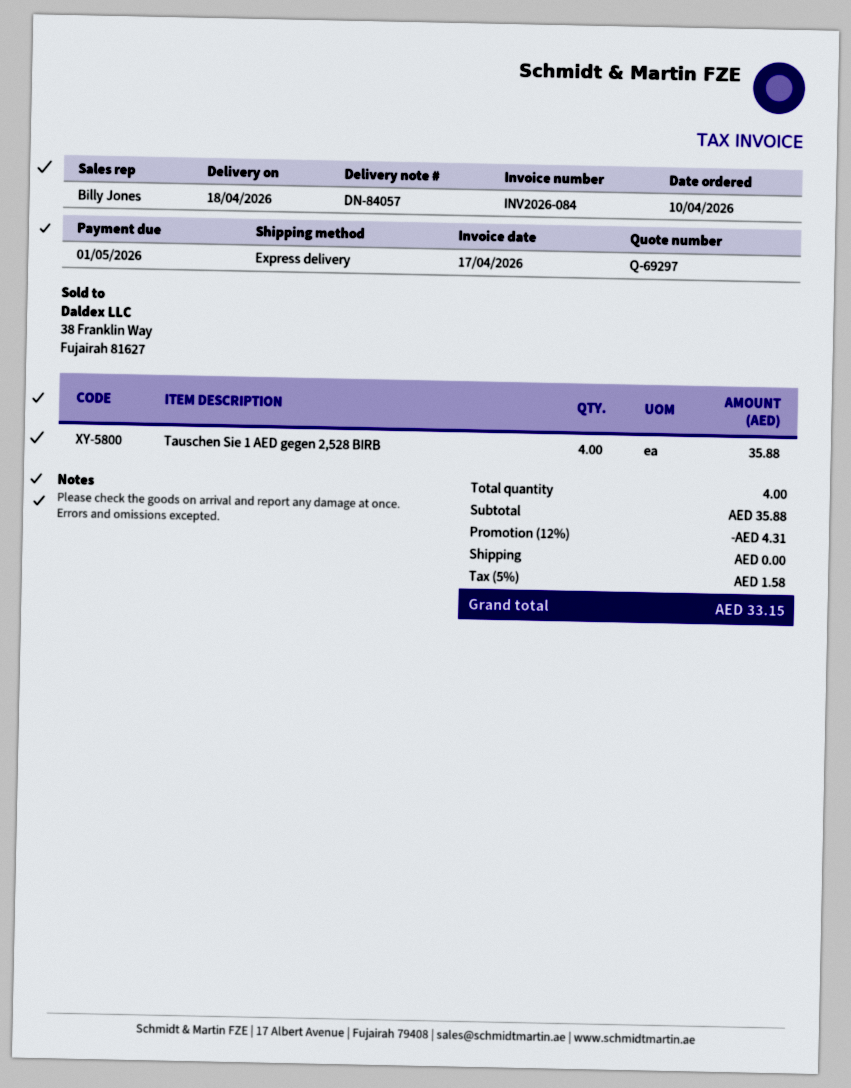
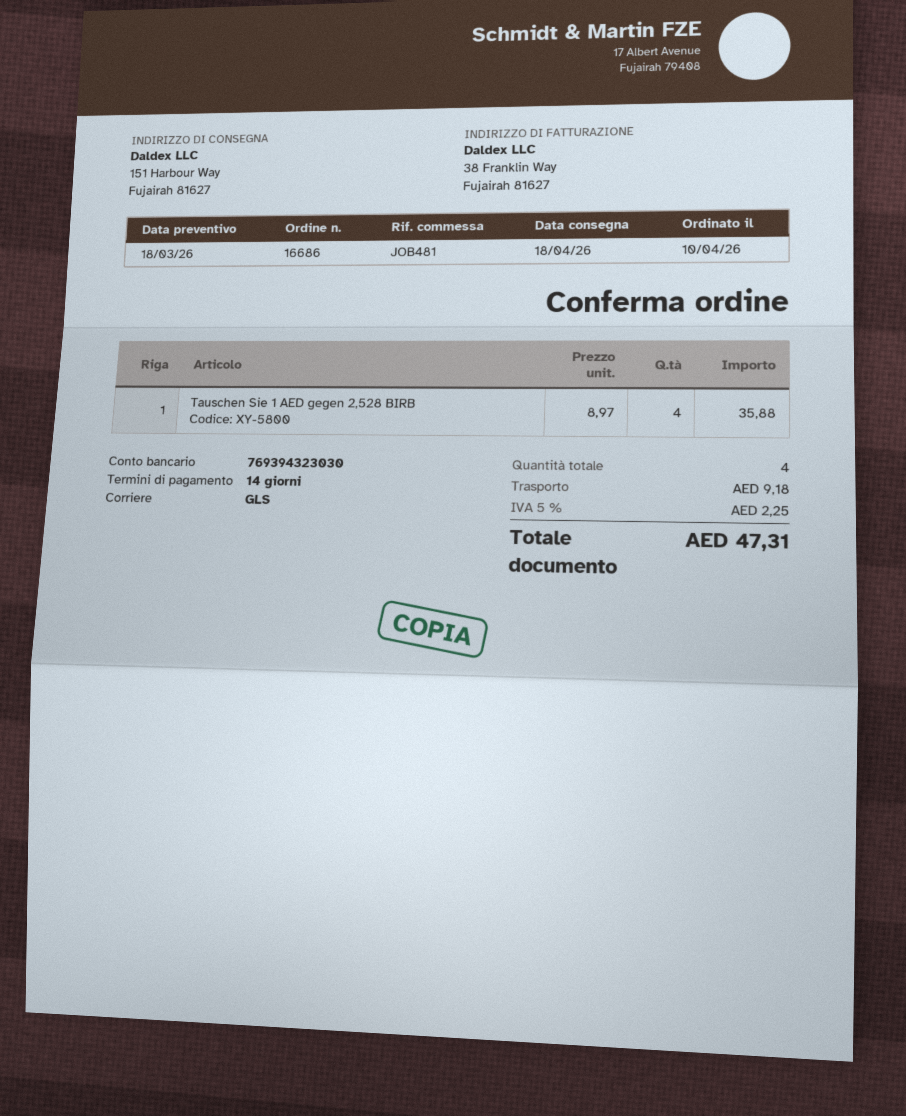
shipping method: express -> GLS
discount: 12% = 4.31 -> none
shipping: 0.00 -> 9.18
tax: 5% = 1.58 -> 5% = 2.25
total: 33.15 -> 47.31

